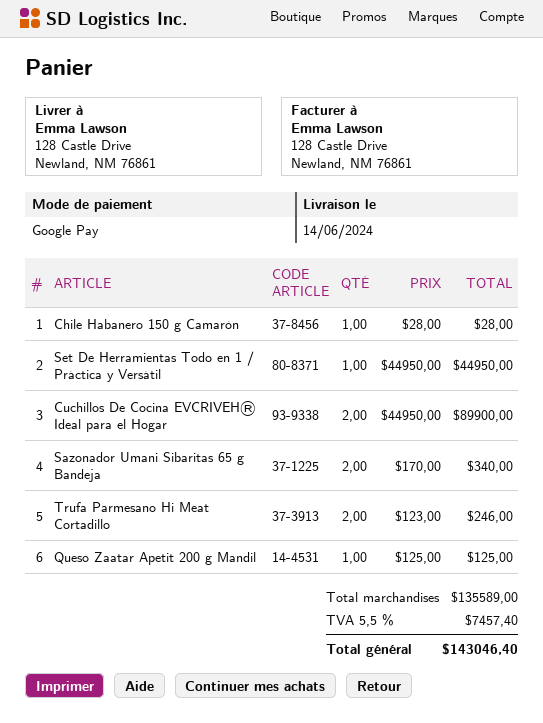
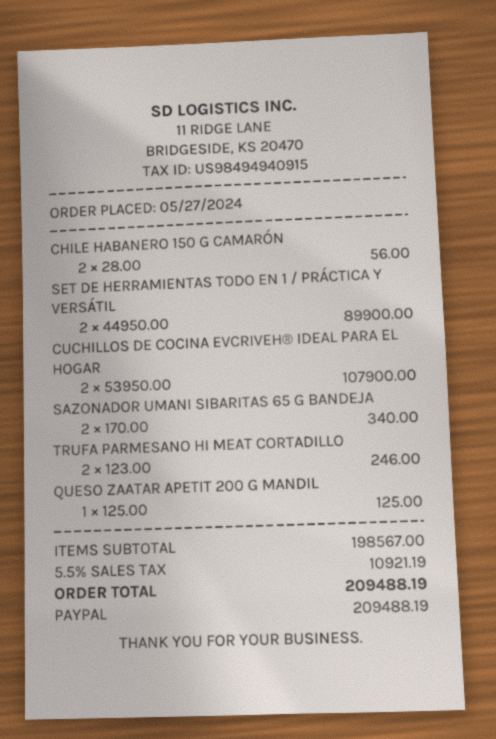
payment method: Google Pay -> PayPal
Chile Habanero 150 g Camarón: 1 x 28.00 = 28.00 -> 2 x 28.00 = 56.00
Set De Herramientas Todo en 1 / Práctica y Versátil: 1 x 44950.00 = 44950.00 -> 2 x 44950.00 = 89900.00
Cuchillos De Cocina EVCRIVEH® Ideal para el Hogar: 2 x 44950.00 = 89900.00 -> 2 x 53950.00 = 107900.00
subtotal: 135589.00 -> 198567.00
tax: 5.5% = 7457.40 -> 5.5% = 10921.19
total: 143046.40 -> 209488.19

